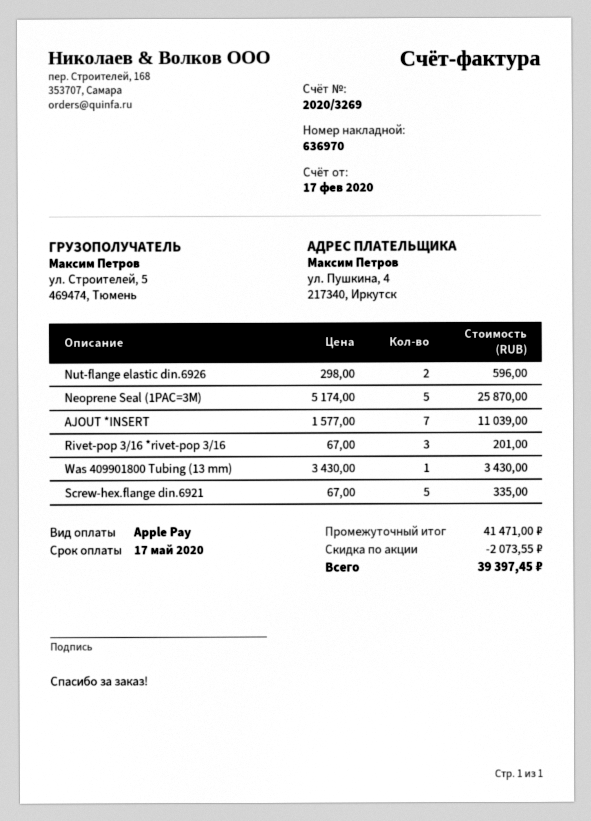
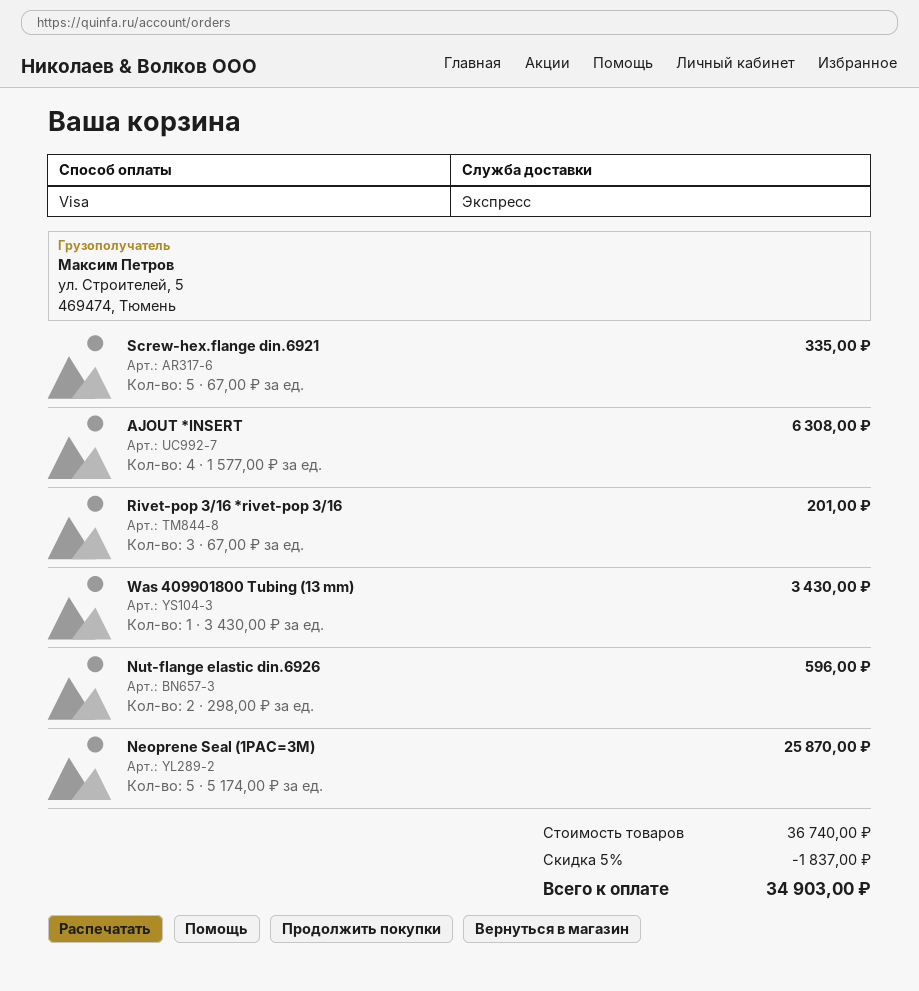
payment method: Apple Pay -> Visa
AJOUT *INSERT: 7 x 1577.00 = 11039.00 -> 4 x 1577.00 = 6308.00
subtotal: 41471.00 -> 36740.00
discount: 2073.55 -> 1837.00
total: 39397.45 -> 34903.00

